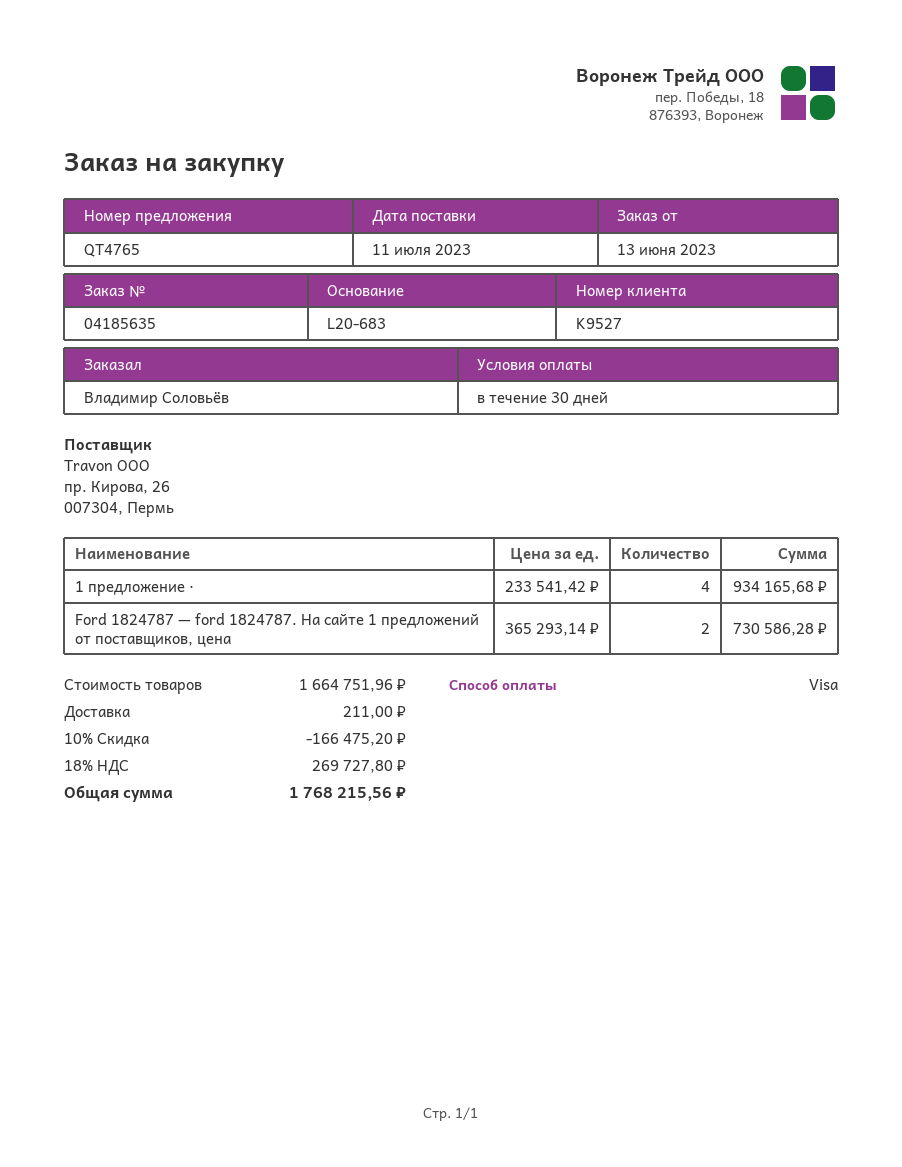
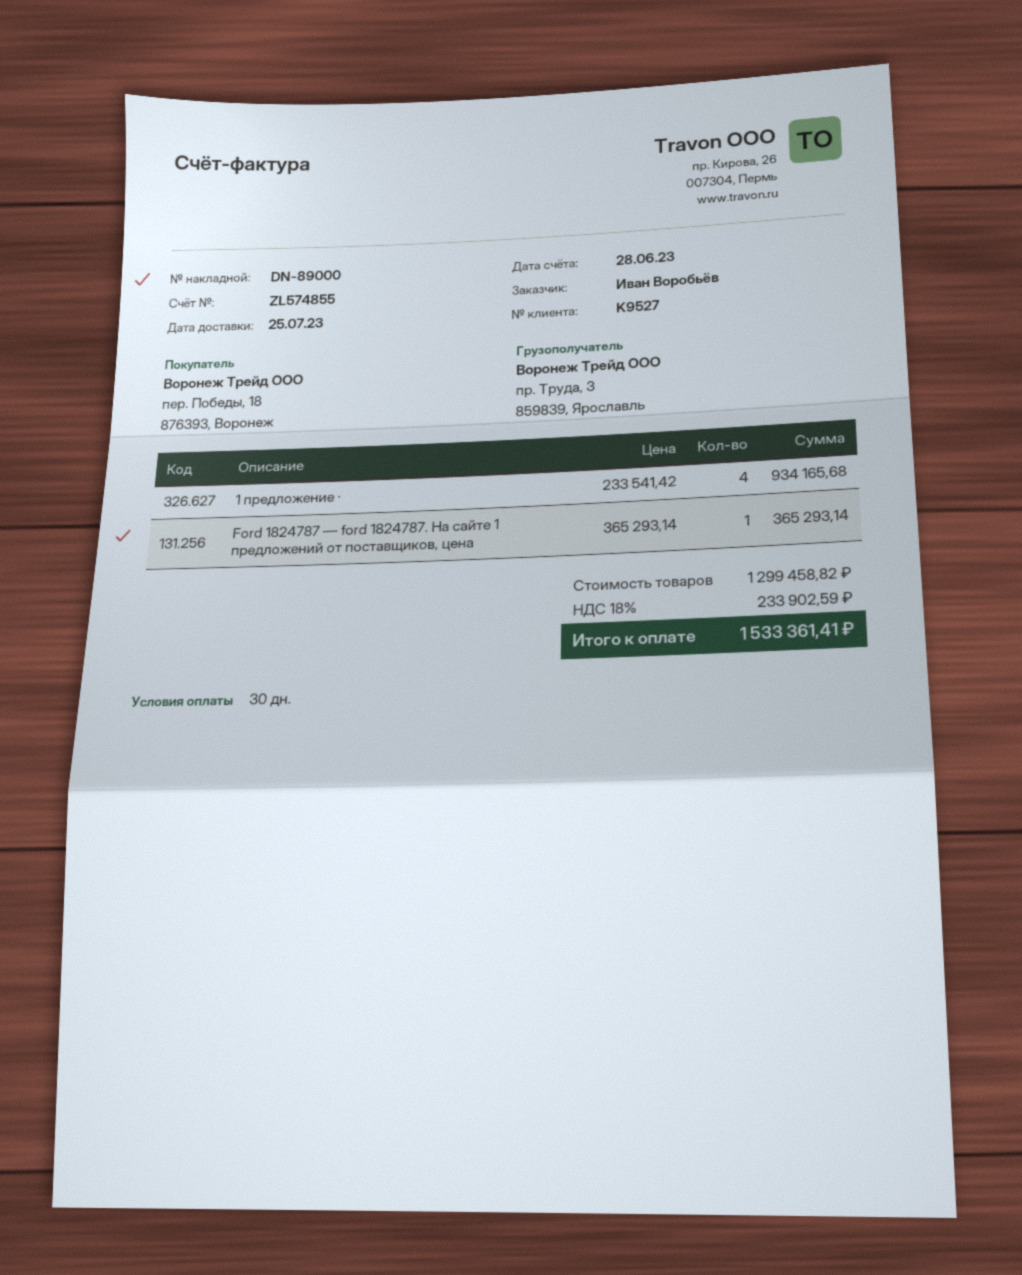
delivery date: 2023-07-11 -> 2023-07-25
ordered by: Владимир Соловьёв -> Иван Воробьёв
Ford 1824787 — ford 1824787. На сайте 1 предложений от поставщиков, цена: 2 x 365293.14 = 730586.28 -> 1 x 365293.14 = 365293.14
subtotal: 1664751.96 -> 1299458.82
discount: 10% = 166475.20 -> none
shipping: 211.00 -> none
tax: 18% = 269727.80 -> 18% = 233902.59
total: 1768215.56 -> 1533361.41

